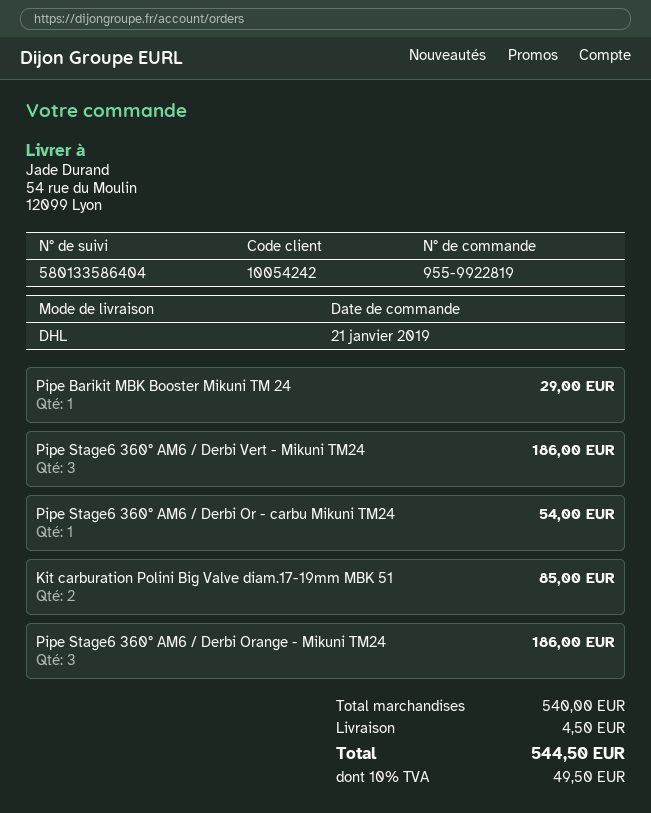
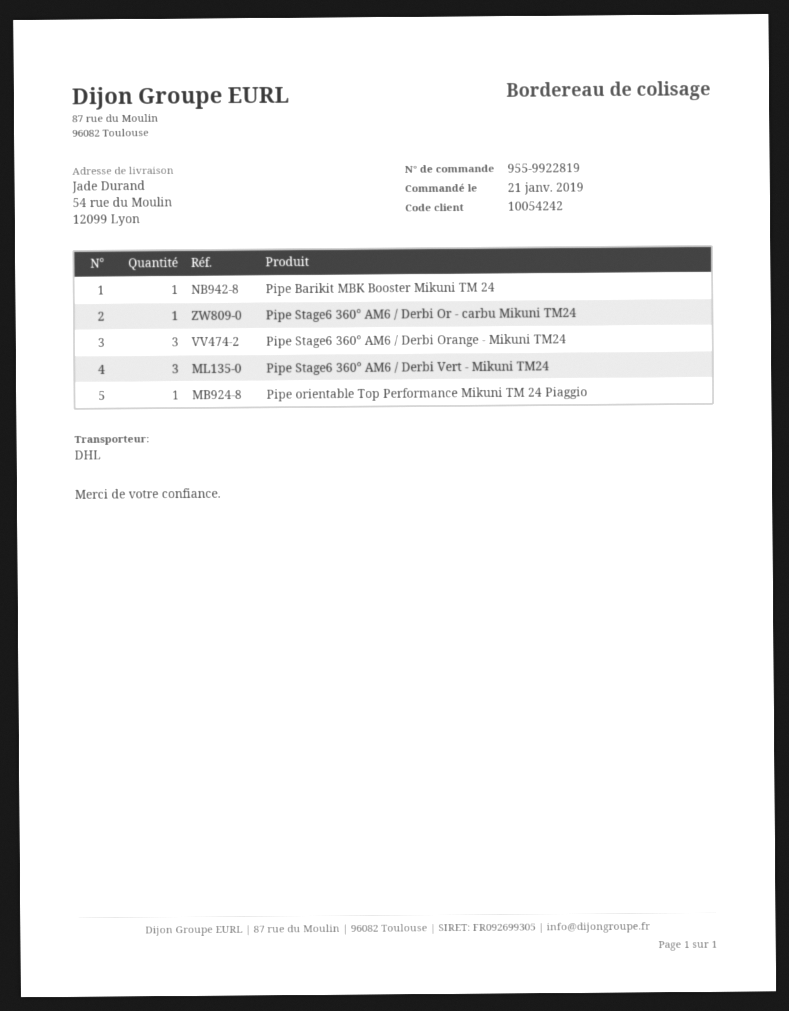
Kit carburation Polini Big Valve diam.17-19mm MBK 51: 2 -> none
Pipe orientable Top Performance Mikuni TM 24 Piaggio: none -> 1

